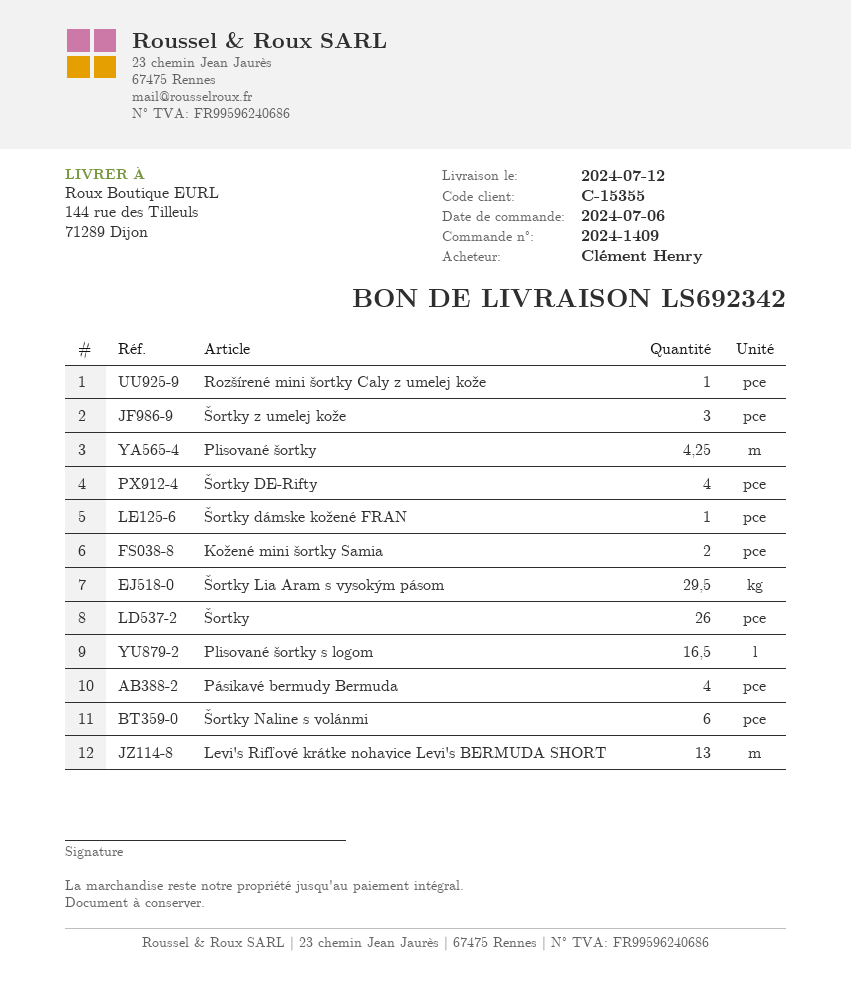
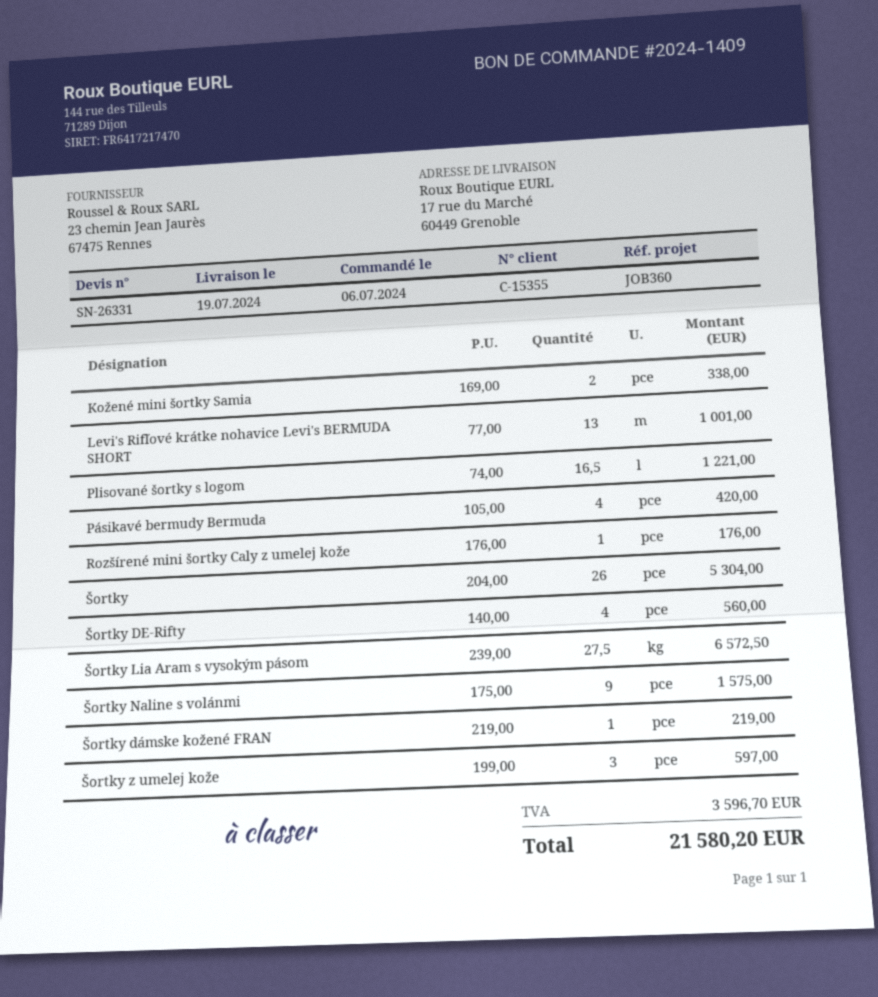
delivery date: 2024-07-12 -> 2024-07-19
ship to: 144 rue des Tilleuls, 71289 Dijon -> 17 rue du Marché, 60449 Grenoble
Plisované šortky: 4.25 -> none
Šortky Lia Aram s vysokým pásom: 29.5 -> 27.5
Šortky Naline s volánmi: 6 -> 9

